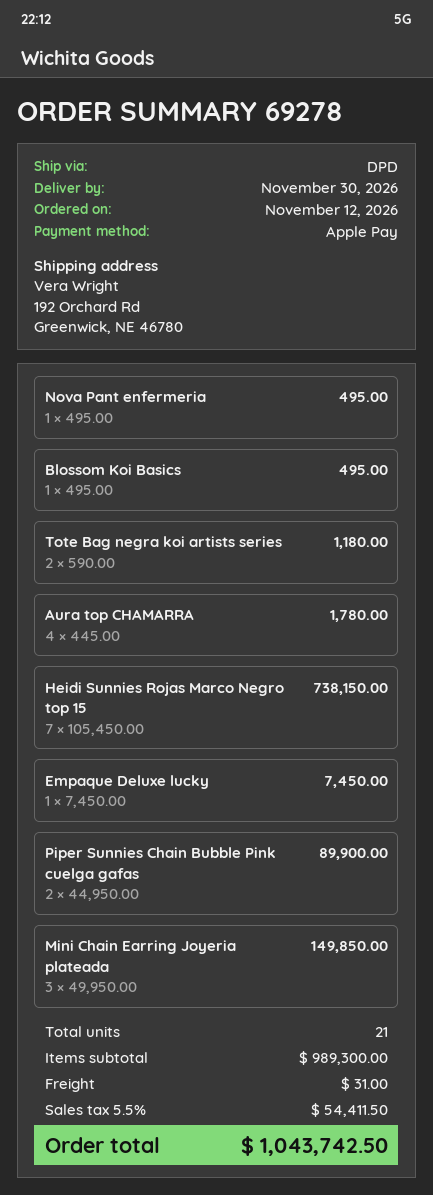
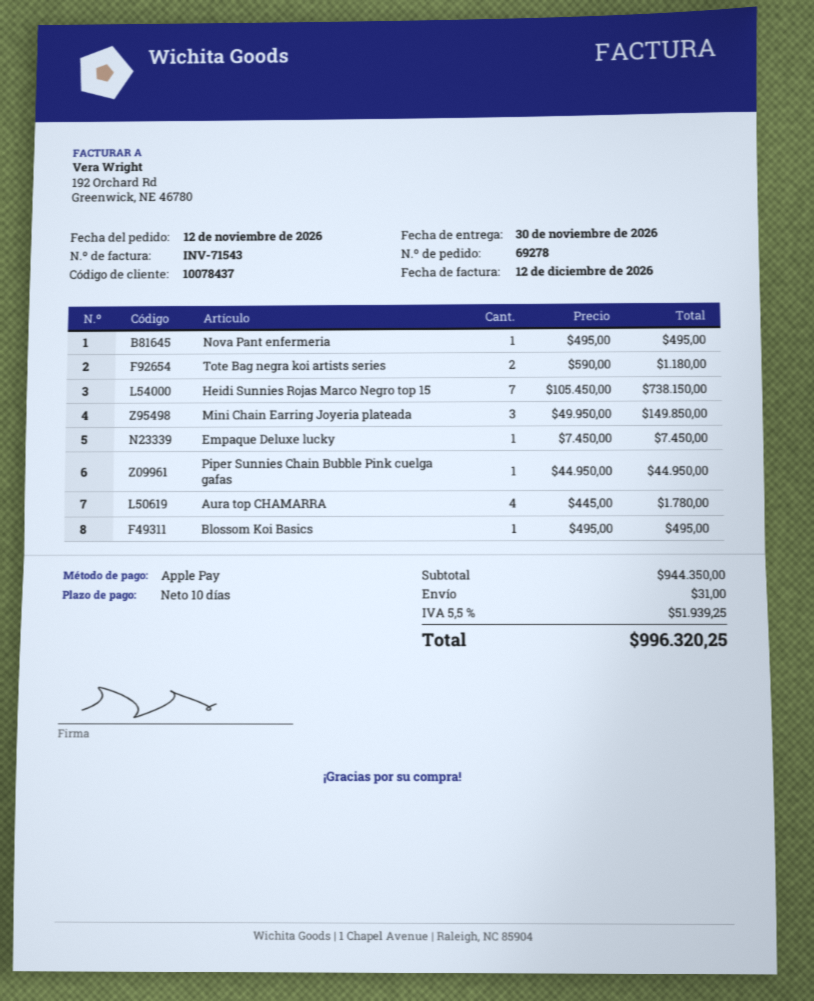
Piper Sunnies Chain Bubble Pink cuelga gafas: 2 x 44950.00 = 89900.00 -> 1 x 44950.00 = 44950.00
subtotal: 989300.00 -> 944350.00
tax: 5.5% = 54411.50 -> 5.5% = 51939.25
total: 1043742.50 -> 996320.25

